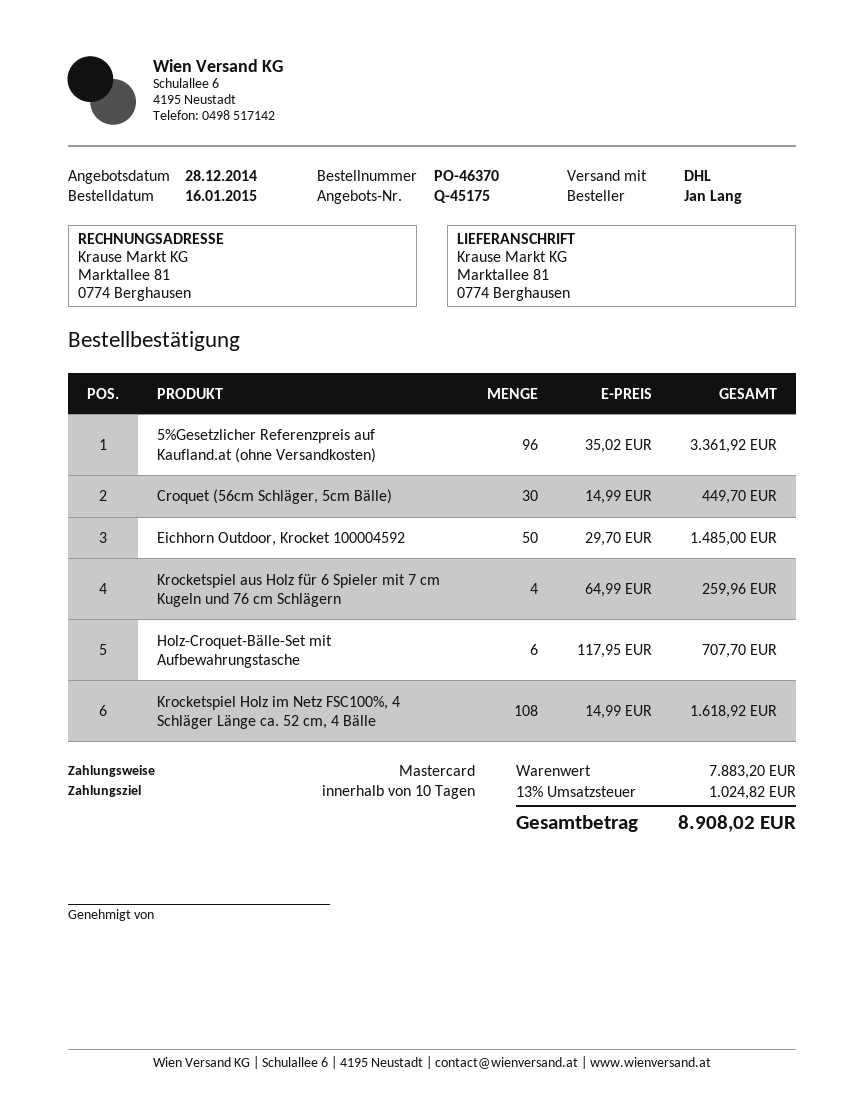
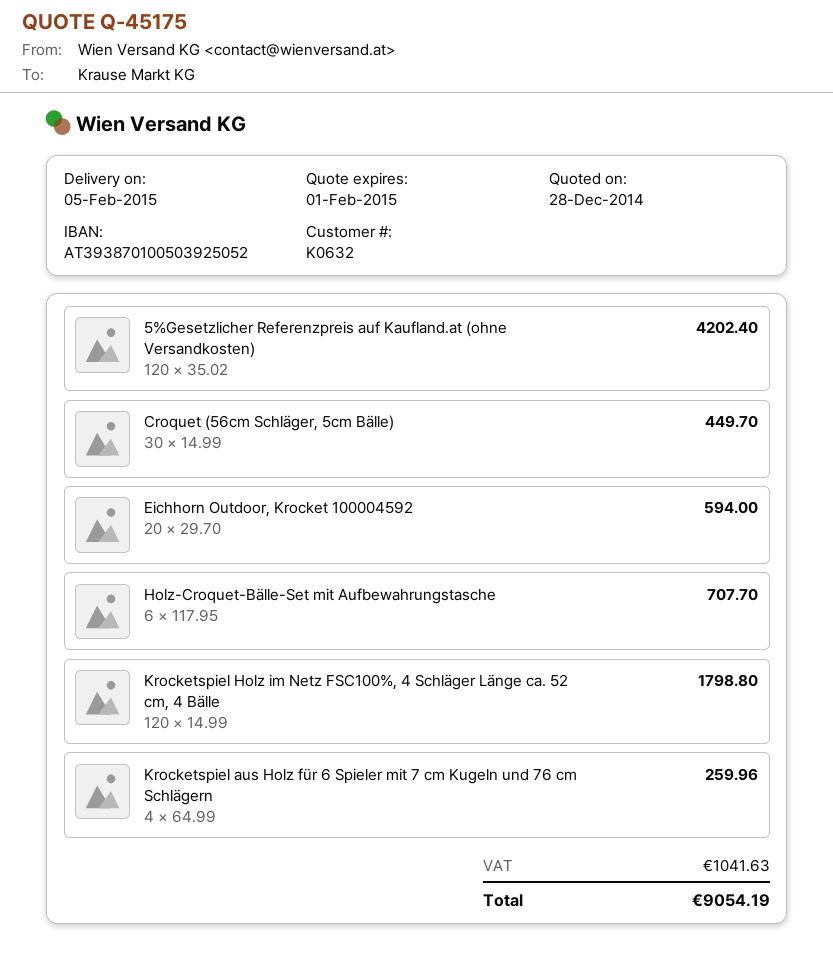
5%Gesetzlicher Referenzpreis auf Kaufland.at (ohne Versandkosten): 96 x 35.02 = 3361.92 -> 120 x 35.02 = 4202.40
Eichhorn Outdoor, Krocket 100004592: 50 x 29.70 = 1485.00 -> 20 x 29.70 = 594.00
Krocketspiel Holz im Netz FSC100%, 4 Schläger Länge ca. 52 cm, 4 Bälle: 108 x 14.99 = 1618.92 -> 120 x 14.99 = 1798.80
tax: 1024.82 -> 1041.63
total: 8908.02 -> 9054.19

